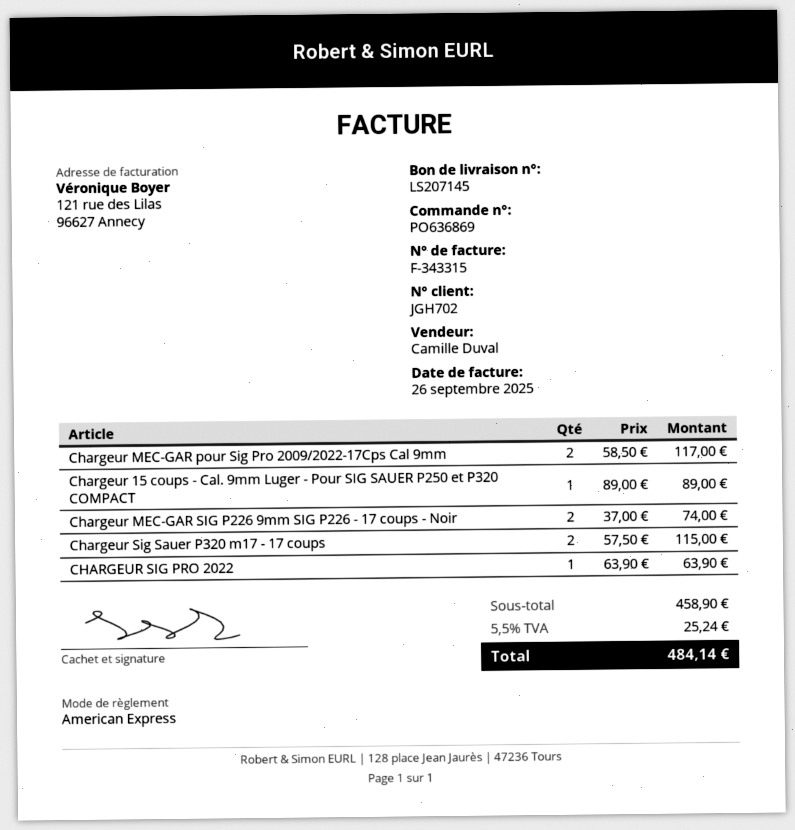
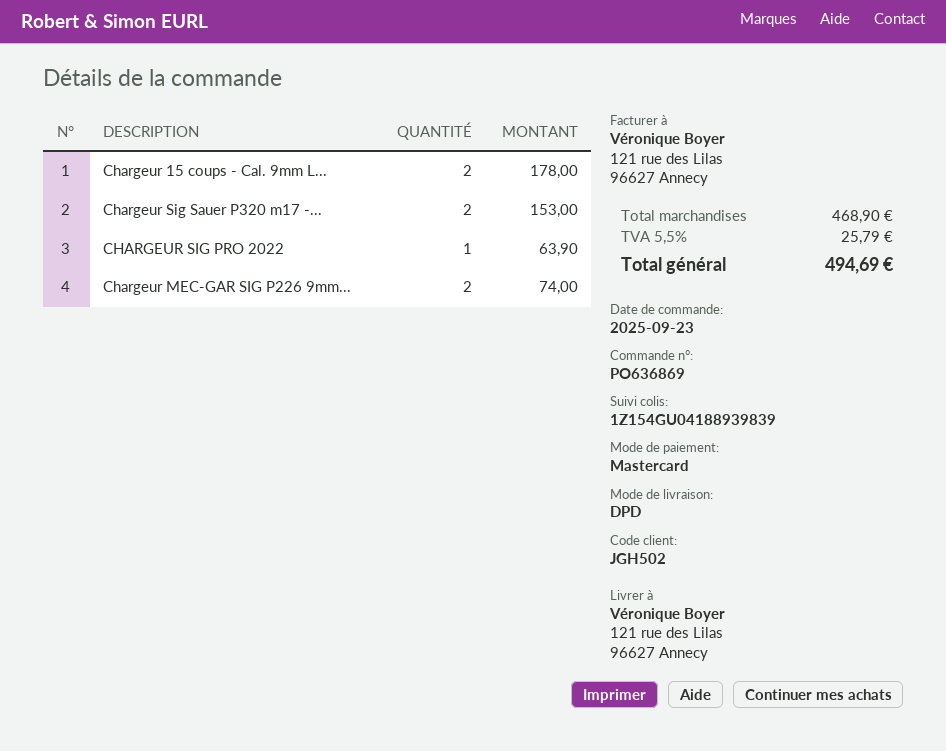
customer number: JGH702 -> JGH502
payment method: American Express -> Mastercard
Chargeur MEC-GAR pour Sig Pro 2009/2022-17Cps Cal 9mm: 2 for 117.00 -> none
Chargeur 15 coups - Cal. 9mm Luger - Pour SIG SAUER P250 et P320 COMPACT: 1 for 89.00 -> 2 for 178.00
Chargeur Sig Sauer P320 m17 - 17 coups: 2 for 115.00 -> 2 for 153.00
subtotal: 458.90 -> 468.90
tax: 5.5% = 25.24 -> 5.5% = 25.79
total: 484.14 -> 494.69

